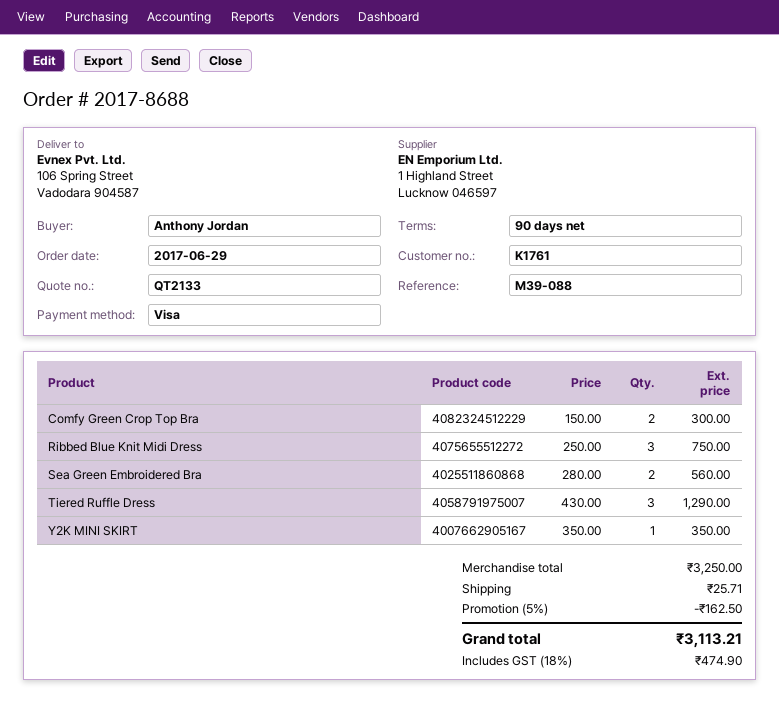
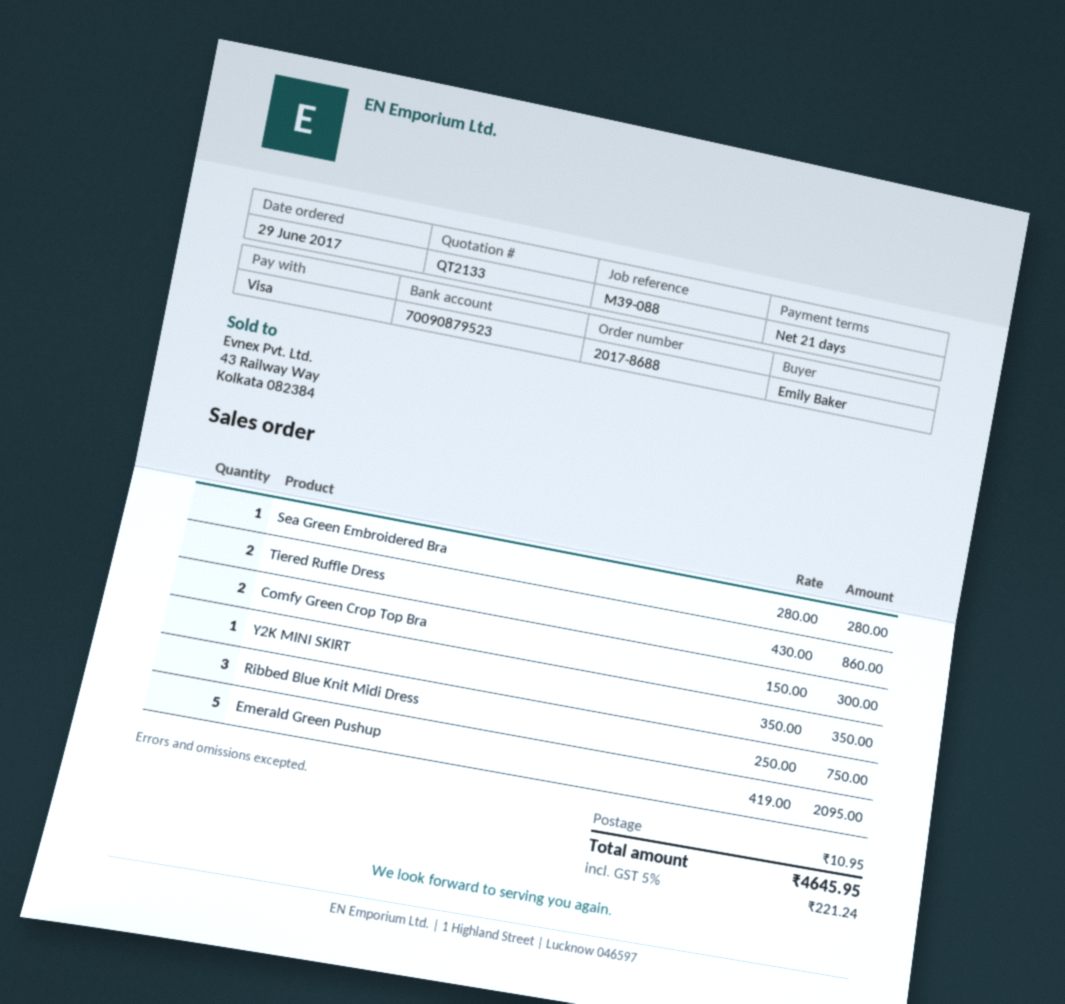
payment terms: 90 days -> 21 days
ordered by: Anthony Jordan -> Emily Baker
Sea Green Embroidered Bra: 2 x 280.00 = 560.00 -> 1 x 280.00 = 280.00
Tiered Ruffle Dress: 3 x 430.00 = 1290.00 -> 2 x 430.00 = 860.00
Emerald Green Pushup: none -> 5 x 419.00 = 2095.00
discount: 5% = 162.50 -> none
shipping: 25.71 -> 10.95
tax: 18% = 474.90 -> 5% = 221.24
total: 3113.21 -> 4645.95

